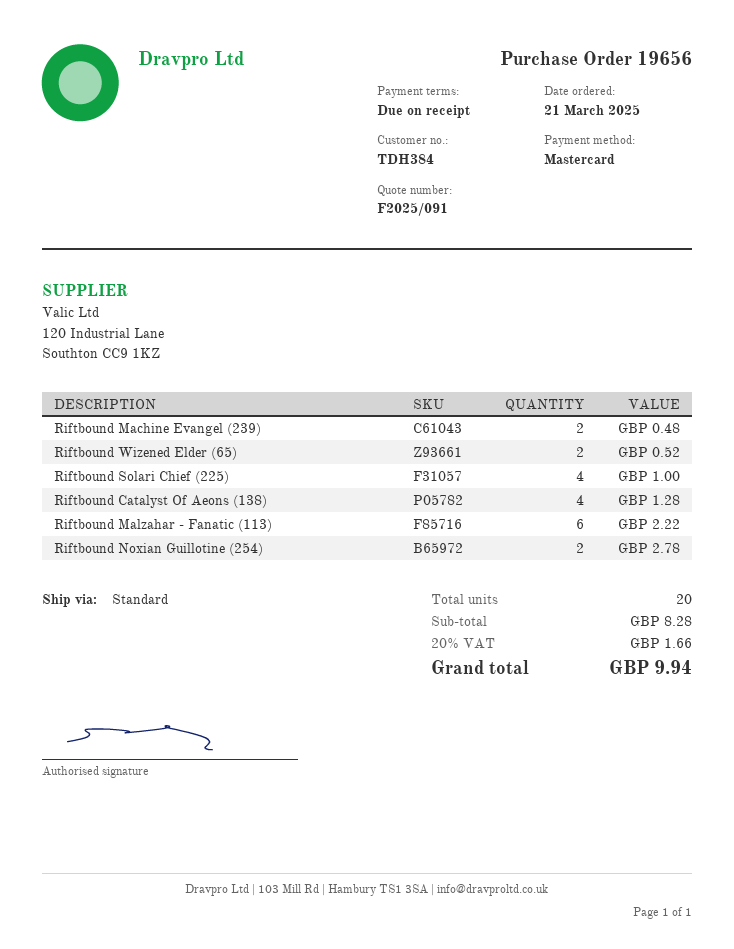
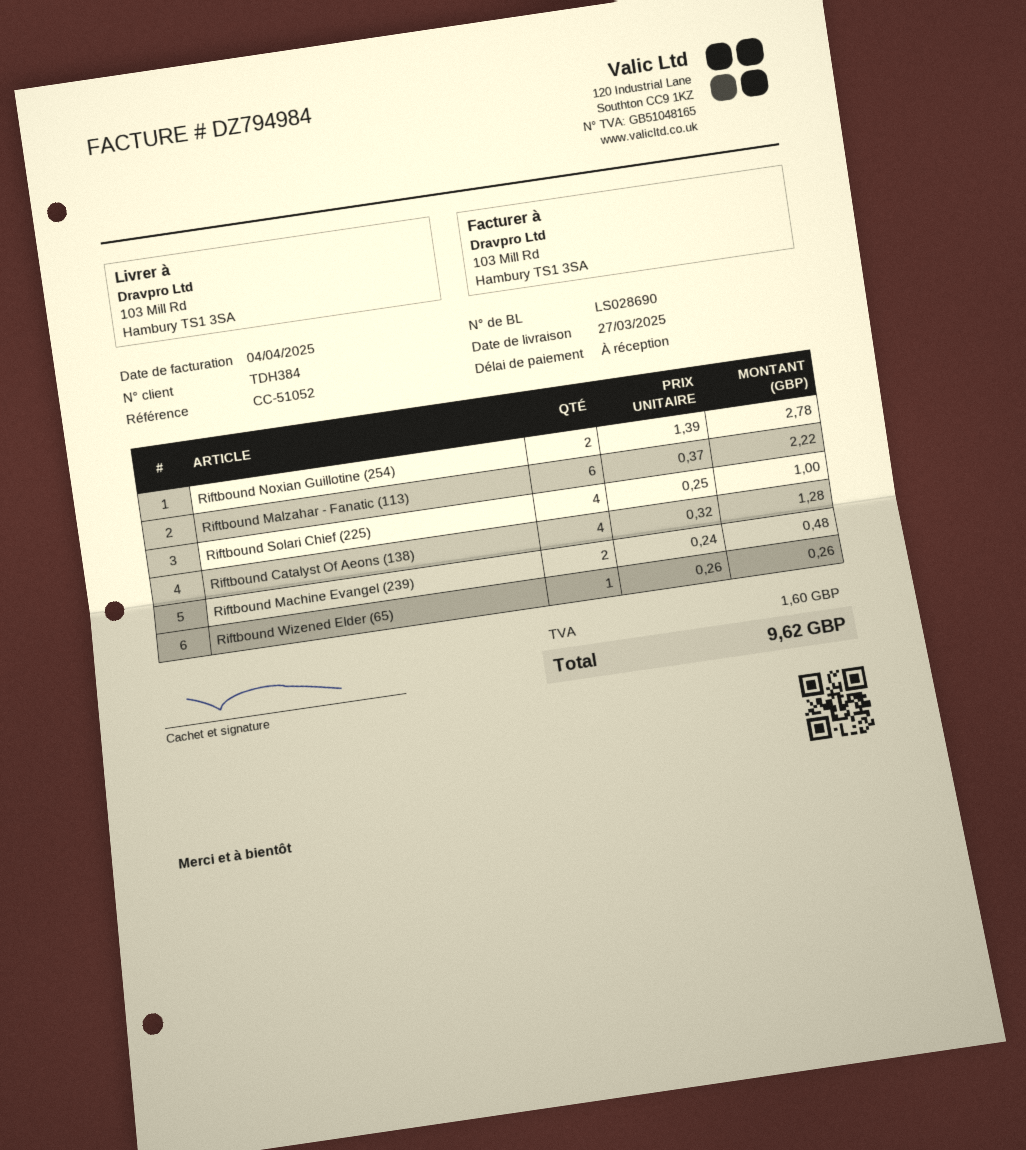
Riftbound Wizened Elder (65): 2 for 0.52 -> 1 for 0.26
tax: 1.66 -> 1.60
total: 9.94 -> 9.62

